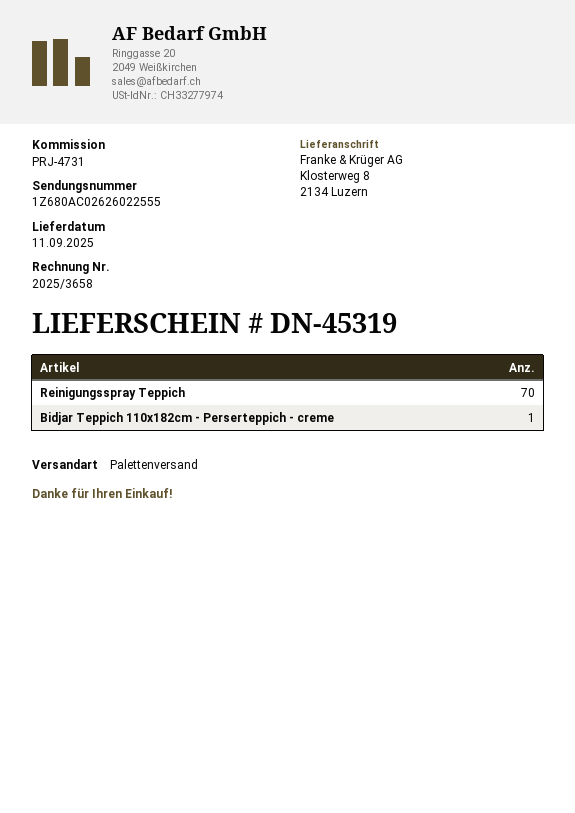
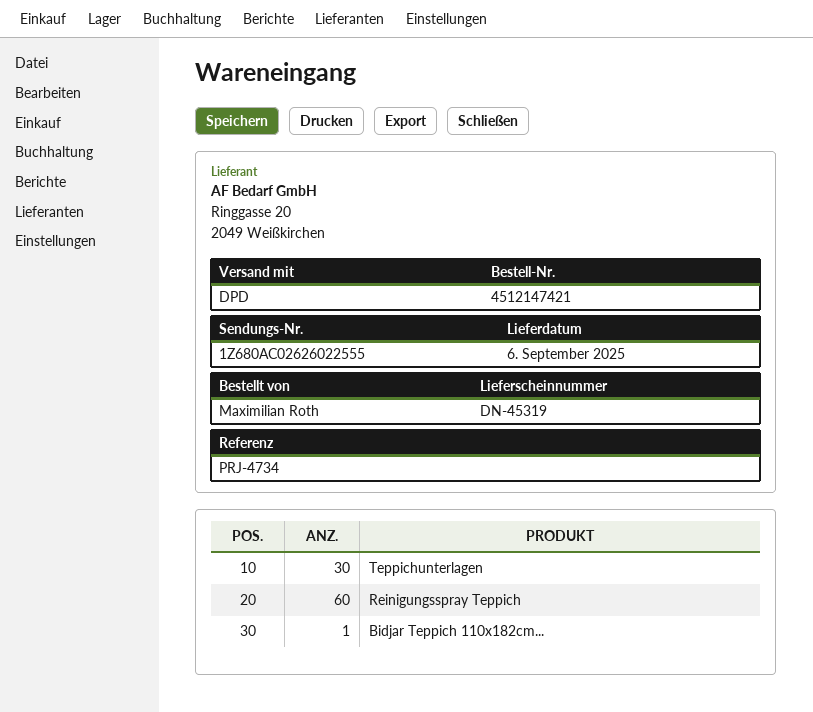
delivery date: 2025-09-11 -> 2025-09-06
reference: PRJ-4731 -> PRJ-4734
shipping method: pallet freight -> DPD
Reinigungsspray Teppich: 70 -> 60
Teppichunterlagen: none -> 30

